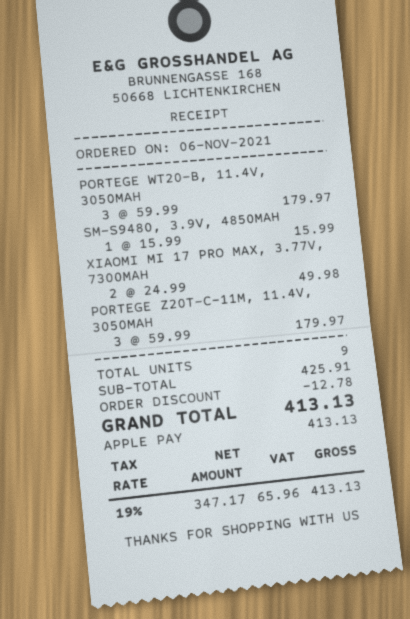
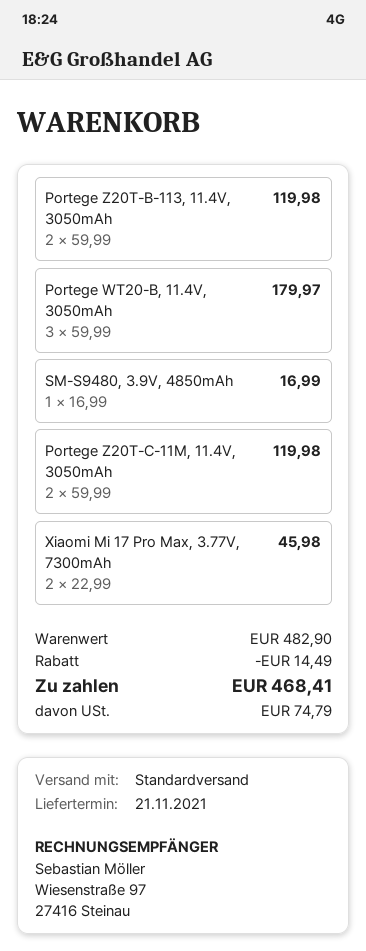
SM-S9480, 3.9V, 4850MAH: 1 x 15.99 = 15.99 -> 1 x 16.99 = 16.99
XIAOMI MI 17 PRO MAX, 3.77V, 7300MAH: 2 x 24.99 = 49.98 -> 2 x 22.99 = 45.98
PORTEGE Z20T-C-11M, 11.4V, 3050MAH: 3 x 59.99 = 179.97 -> 2 x 59.99 = 119.98
Portege Z20T-B-113, 11.4V, 3050mAh: none -> 2 x 59.99 = 119.98
subtotal: 425.91 -> 482.90
discount: 12.78 -> 14.49
tax: 65.96 -> 74.79
total: 413.13 -> 468.41

